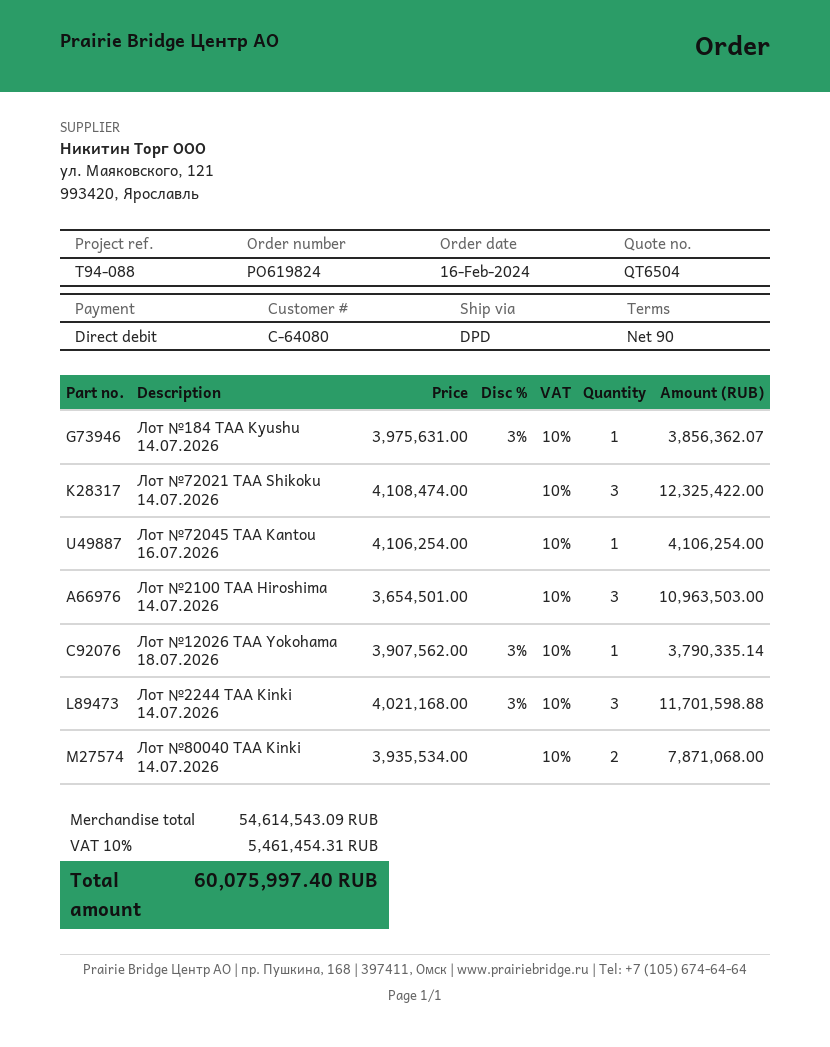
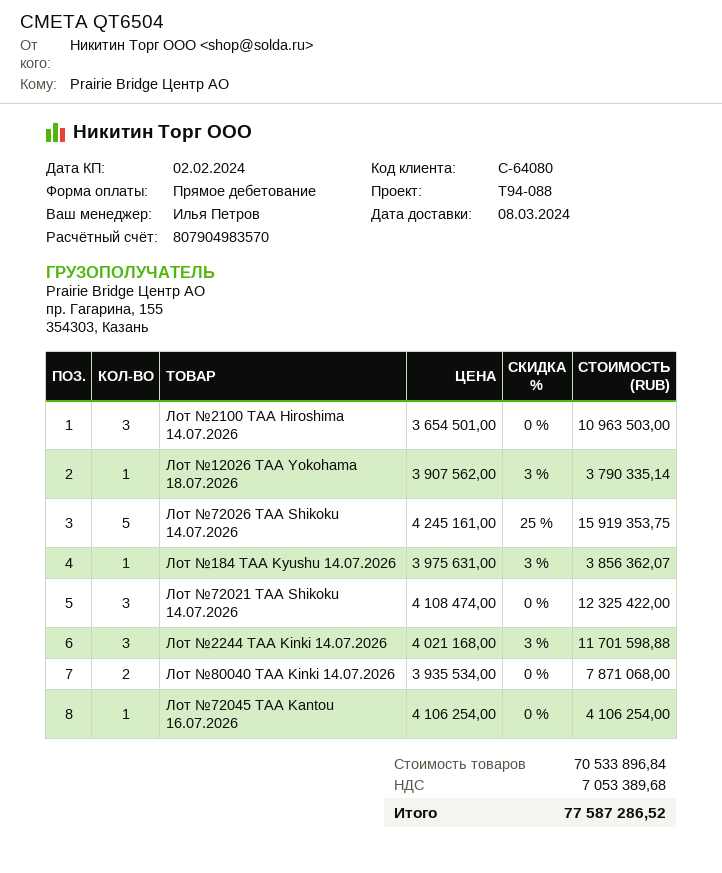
Лот №72026 TAA Shikoku 14.07.2026: none -> 5 x 4245161.00 - 25% = 15919353.75
subtotal: 54614543.09 -> 70533896.84
tax: 5461454.31 -> 7053389.68
total: 60075997.40 -> 77587286.52

